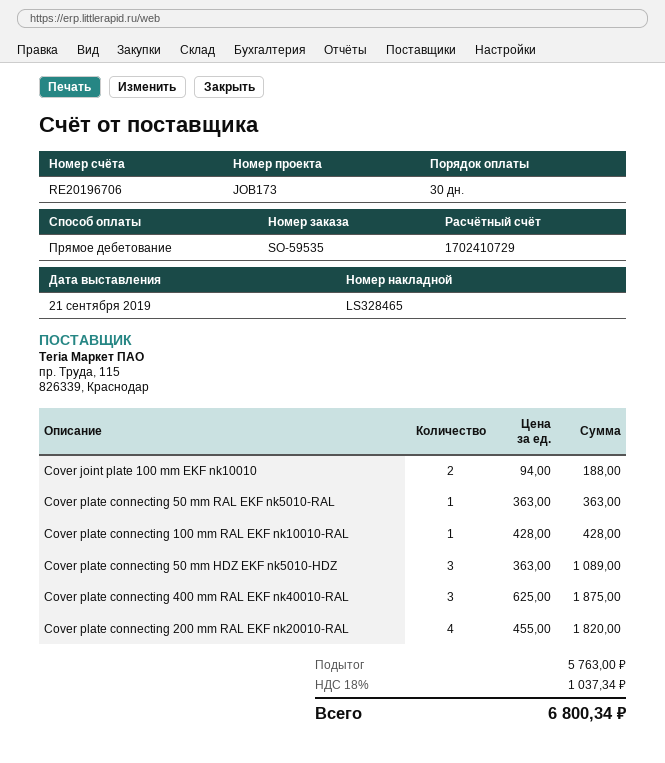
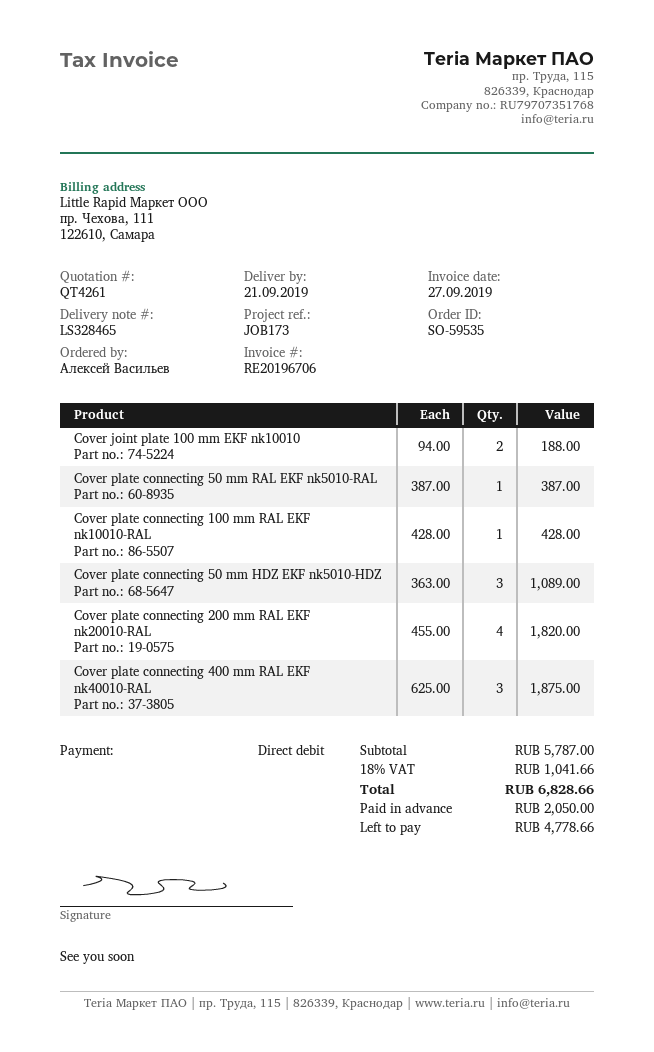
invoice date: 2019-09-21 -> 2019-09-27
Cover plate connecting 50 mm RAL EKF nk5010-RAL: 1 x 363.00 = 363.00 -> 1 x 387.00 = 387.00
subtotal: 5763.00 -> 5787.00
tax: 18% = 1037.34 -> 18% = 1041.66
total: 6800.34 -> 6828.66

